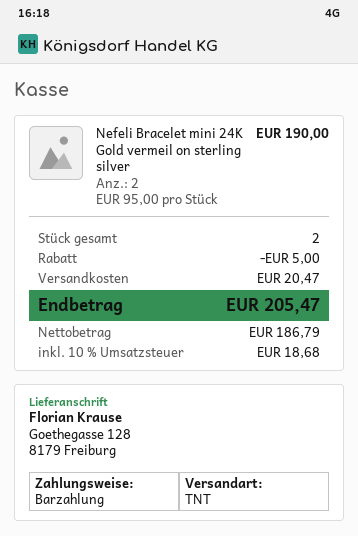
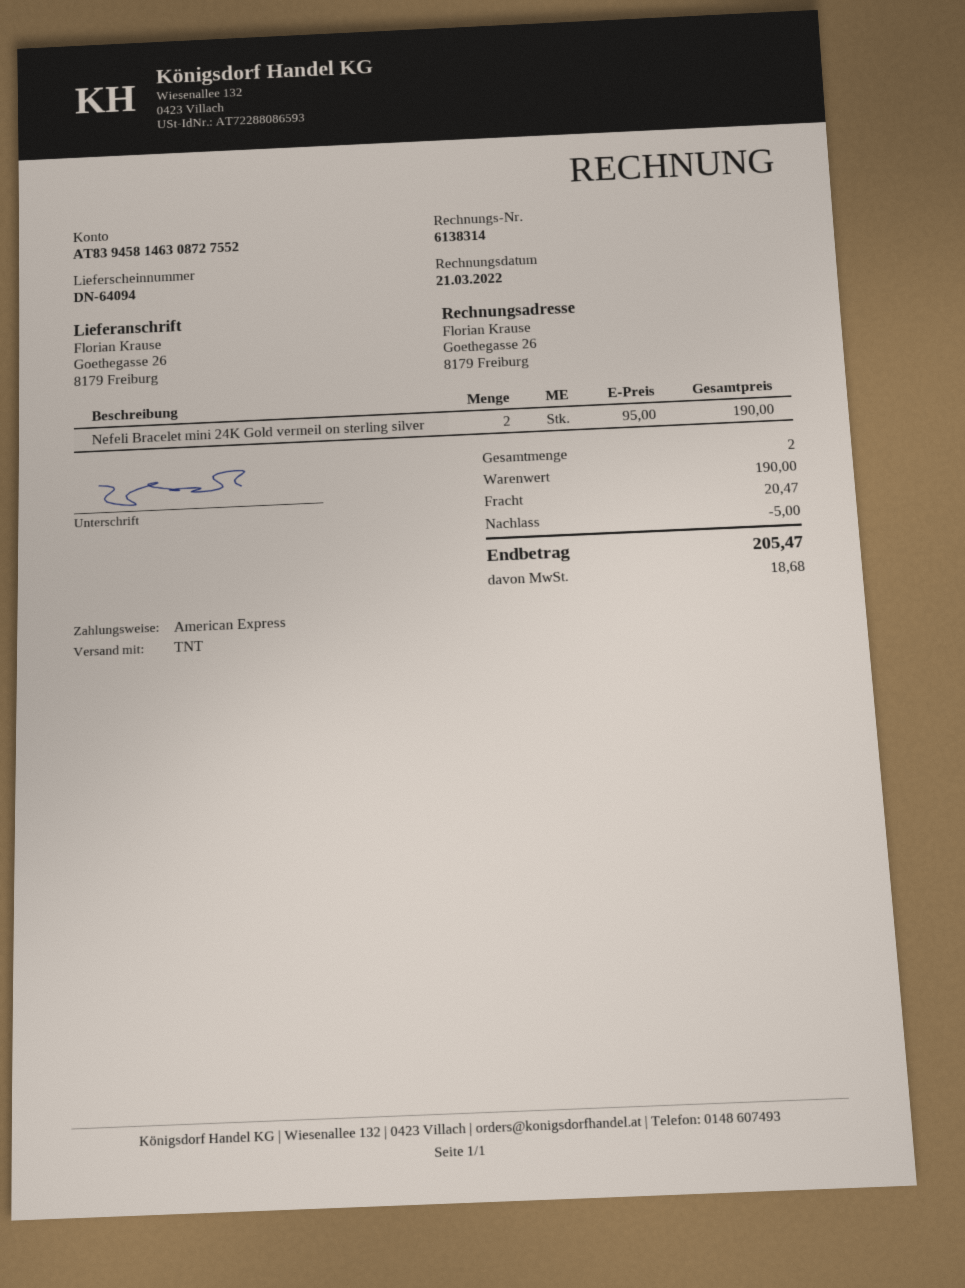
payment method: cash -> American Express
ship to: Goethegasse 128, 8179 Freiburg -> Goethegasse 26, 8179 Freiburg

